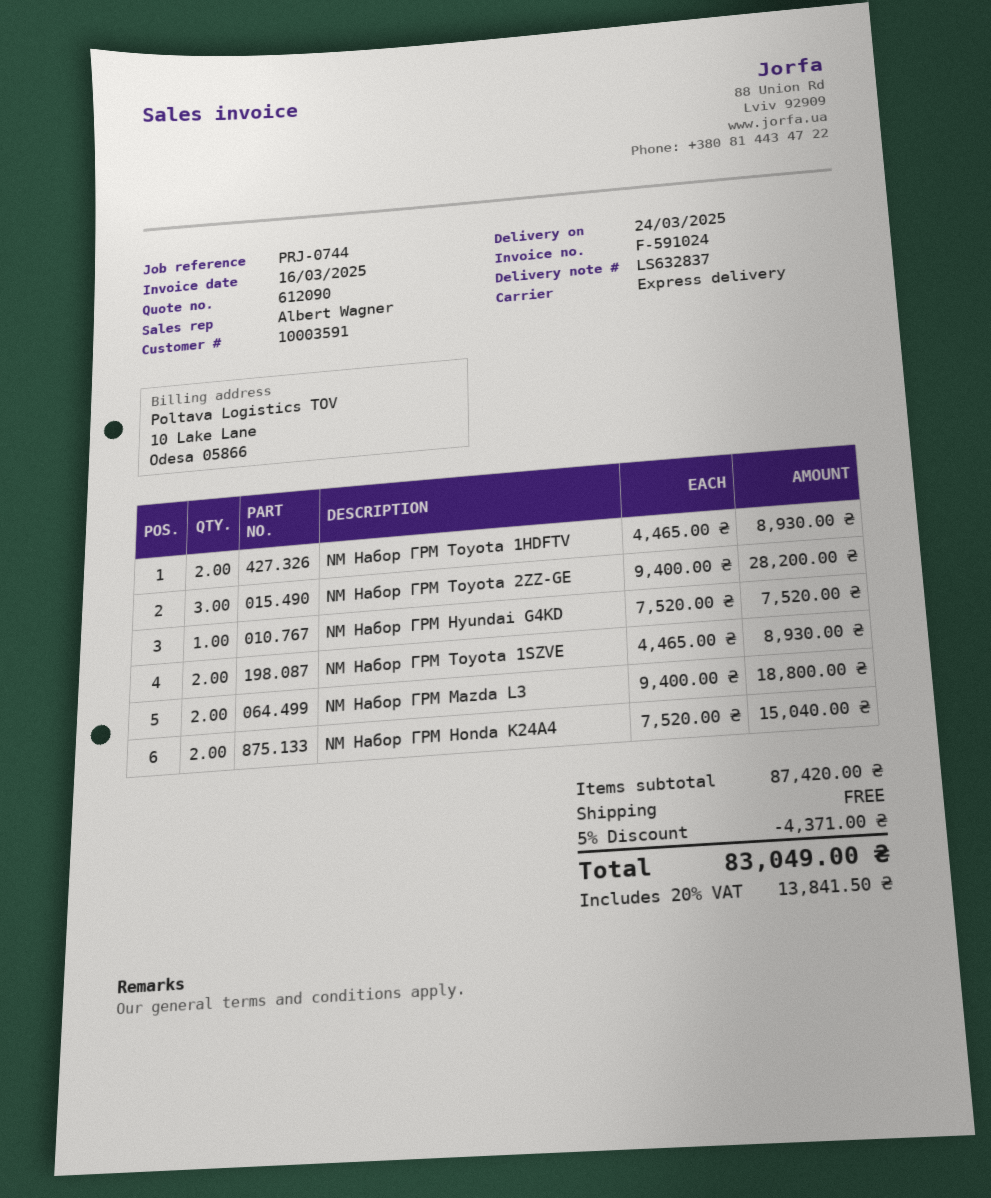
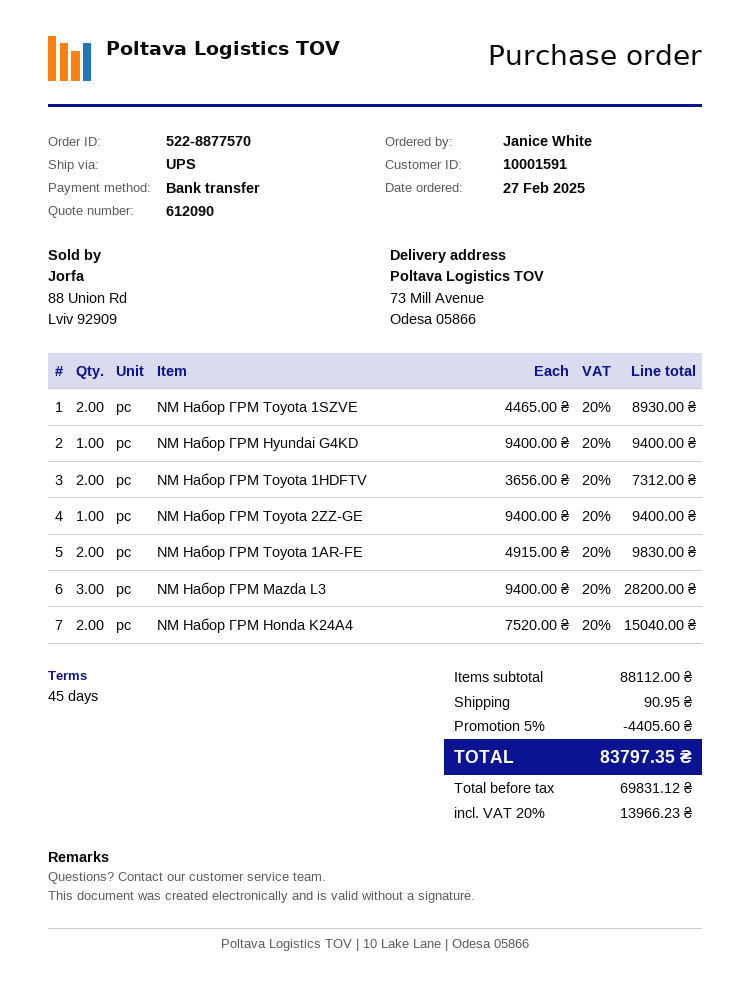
customer number: 10003591 -> 10001591
shipping method: express -> UPS
NM Набор ГРМ Toyota 1HDFTV: 2 x 4465.00 = 8930.00 -> 2 x 3656.00 = 7312.00
NM Набор ГРМ Toyota 2ZZ-GE: 3 x 9400.00 = 28200.00 -> 1 x 9400.00 = 9400.00
NM Набор ГРМ Hyundai G4KD: 1 x 7520.00 = 7520.00 -> 1 x 9400.00 = 9400.00
NM Набор ГРМ Mazda L3: 2 x 9400.00 = 18800.00 -> 3 x 9400.00 = 28200.00
NM Набор ГРМ Toyota 1AR-FE: none -> 2 x 4915.00 = 9830.00
subtotal: 87420.00 -> 88112.00
discount: 5% = 4371.00 -> 5% = 4405.60
shipping: 0.00 -> 90.95
tax: 20% = 13841.50 -> 20% = 13966.23
total: 83049.00 -> 83797.35

